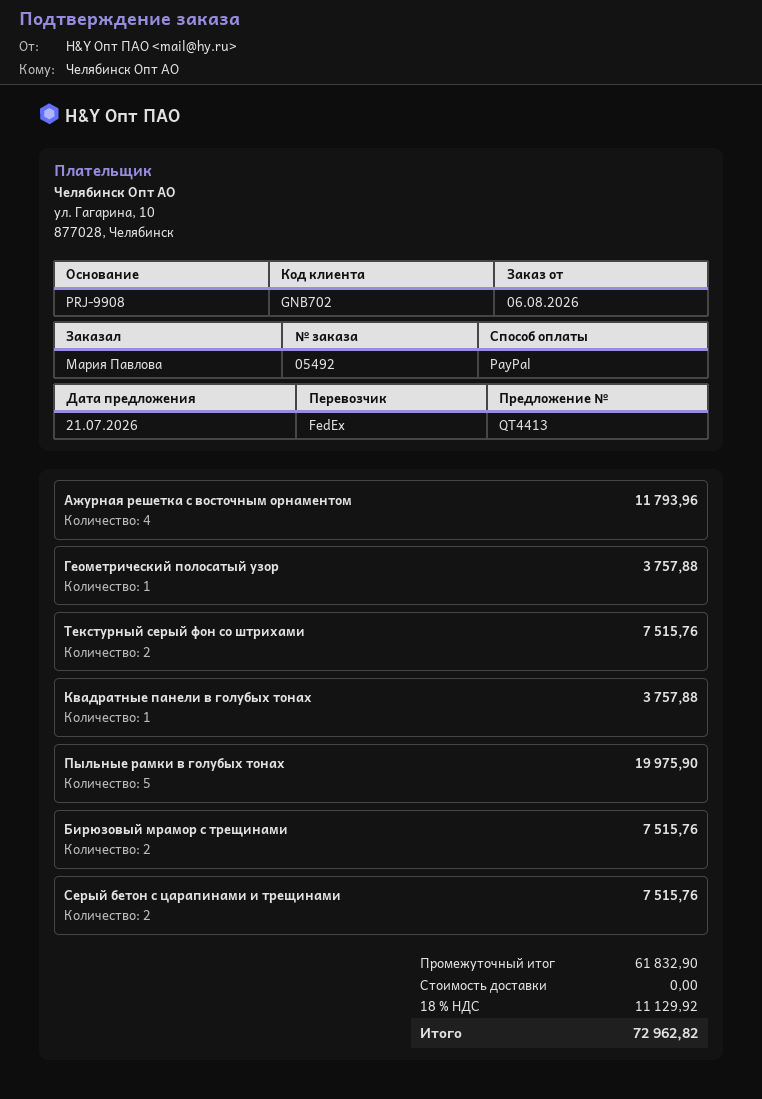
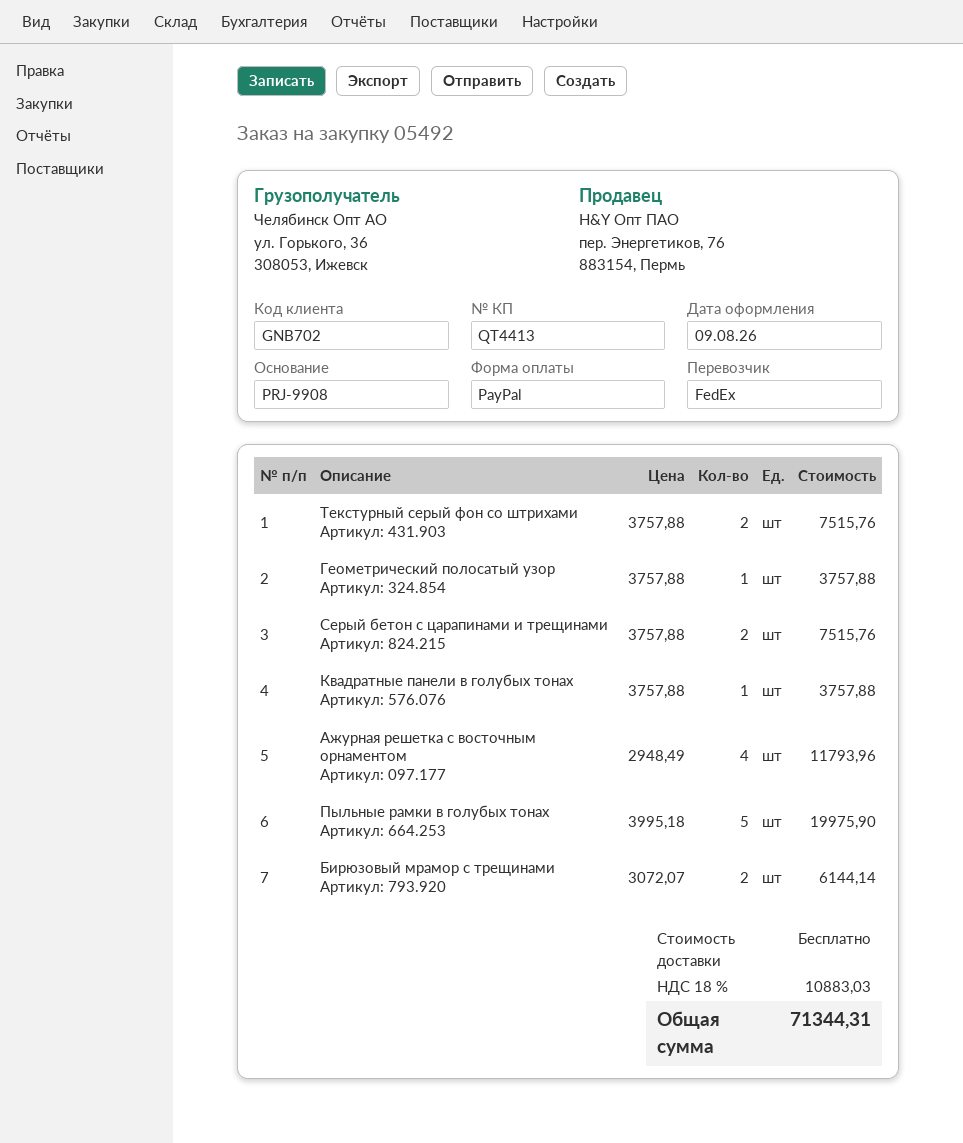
order date: 2026-08-06 -> 2026-08-09
Бирюзовый мрамор с трещинами: 2 for 7515.76 -> 2 for 6144.14
tax: 18% = 11129.92 -> 18% = 10883.03
total: 72962.82 -> 71344.31

